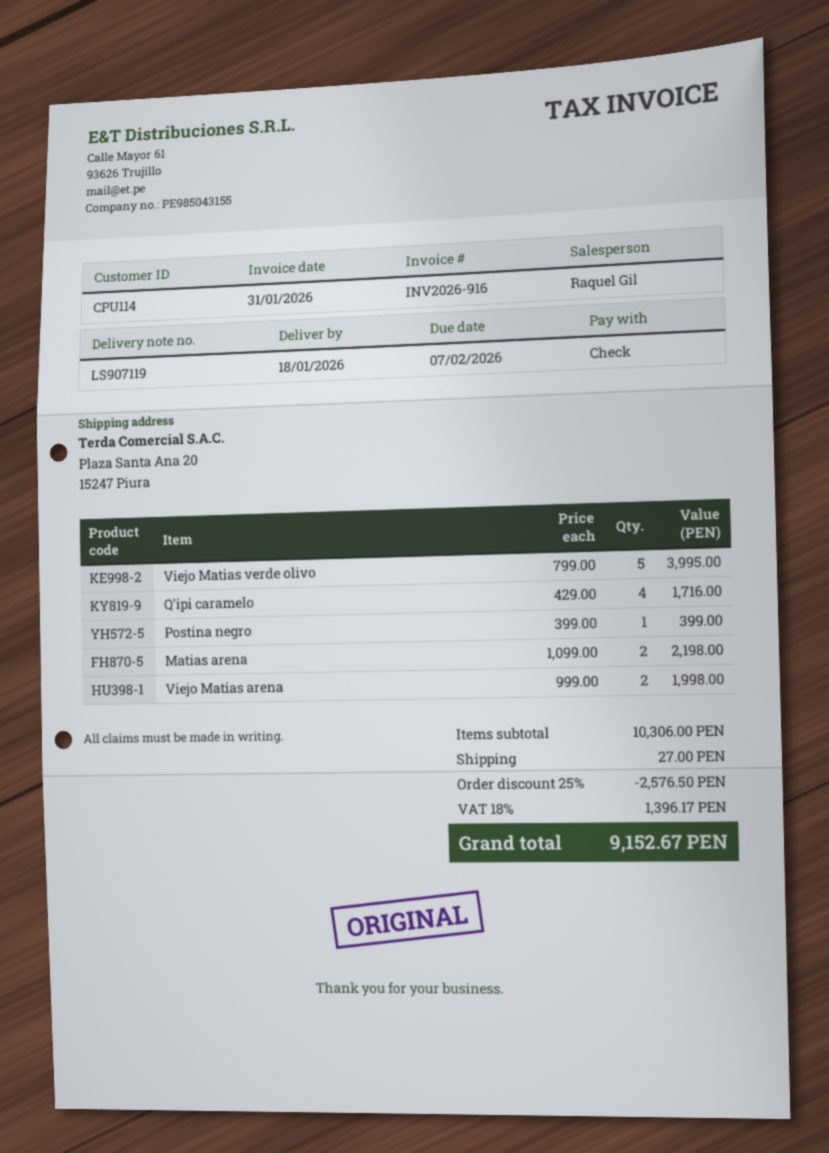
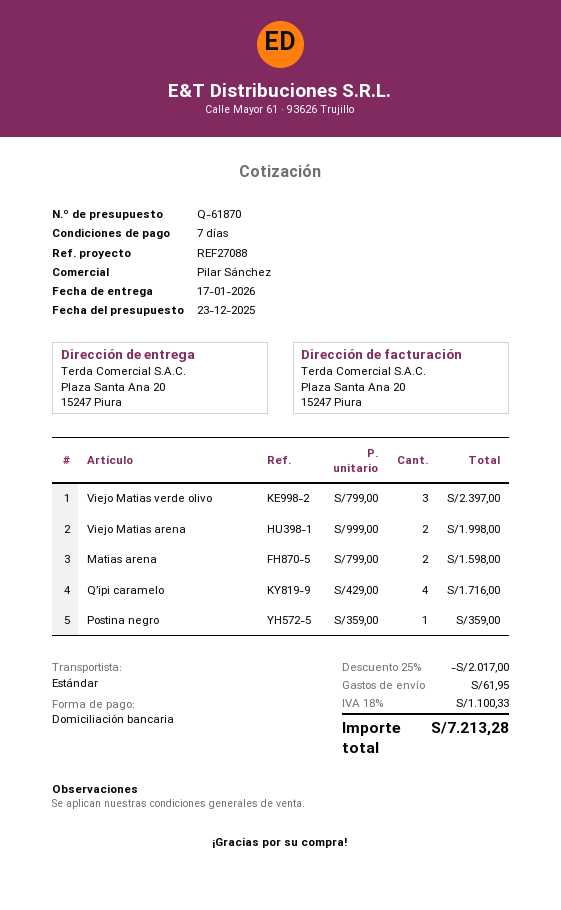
delivery date: 2026-01-18 -> 2026-01-17
sales rep: Raquel Gil -> Pilar Sánchez
payment method: cheque -> direct debit
Viejo Matias verde olivo: 5 x 799.00 = 3995.00 -> 3 x 799.00 = 2397.00
Postina negro: 1 x 399.00 = 399.00 -> 1 x 359.00 = 359.00
Matias arena: 2 x 1099.00 = 2198.00 -> 2 x 799.00 = 1598.00
discount: 25% = 2576.50 -> 25% = 2017.00
shipping: 27.00 -> 61.95
tax: 18% = 1396.17 -> 18% = 1100.33
total: 9152.67 -> 7213.28

